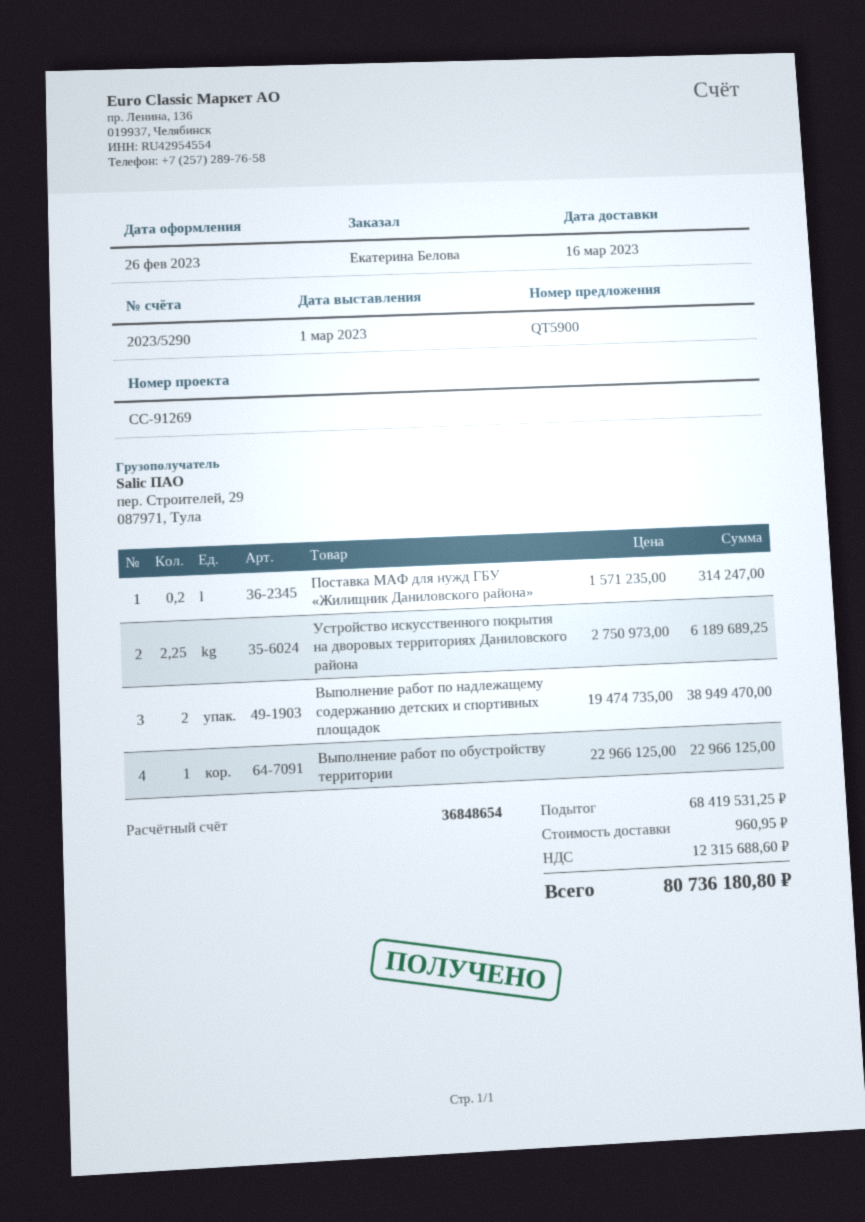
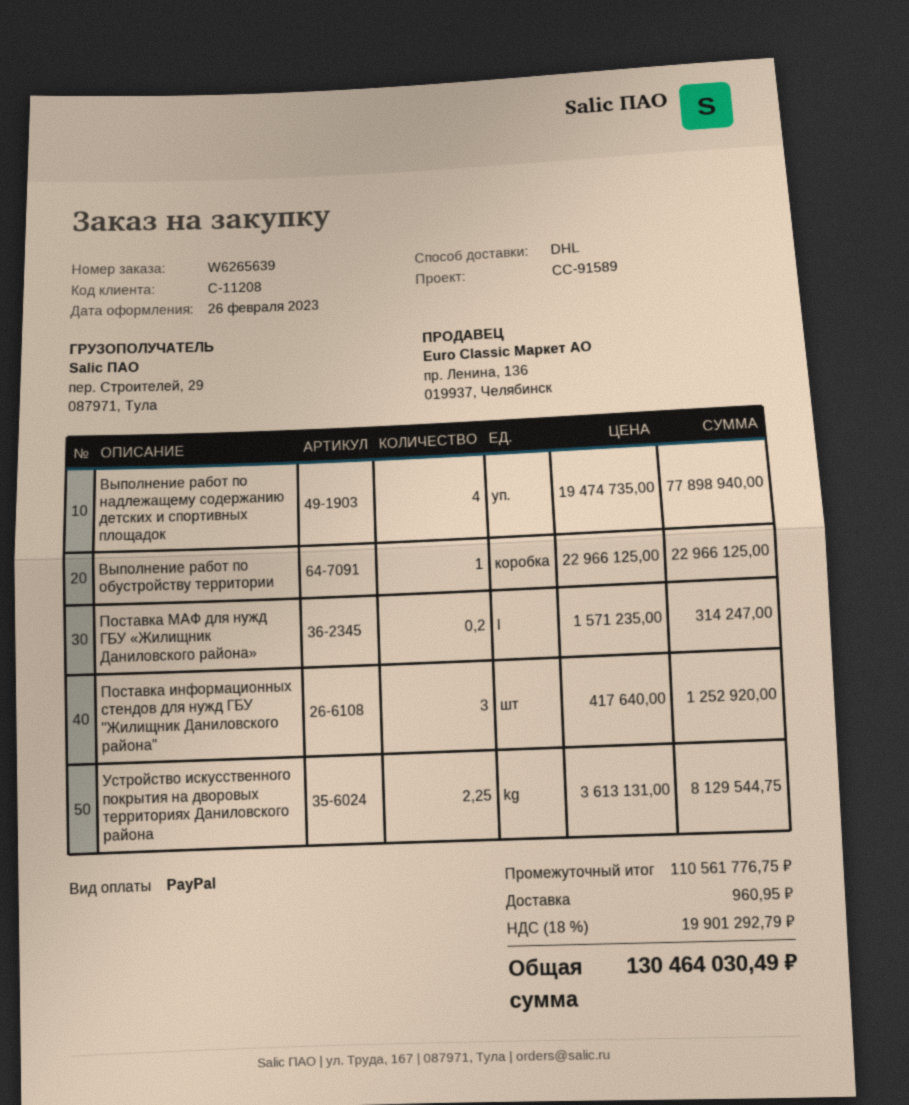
reference: CC-91269 -> CC-91589
Устройство искусственного покрытия на дворовых территориях Даниловского района: 2.25 x 2750973.00 = 6189689.25 -> 2.25 x 3613131.00 = 8129544.75
Выполнение работ по надлежащему содержанию детских и спортивных площадок: 2 x 19474735.00 = 38949470.00 -> 4 x 19474735.00 = 77898940.00
Поставка информационных стендов для нужд ГБУ "Жилищник Даниловского района": none -> 3 x 417640.00 = 1252920.00
subtotal: 68419531.25 -> 110561776.75
tax: 12315688.60 -> 19901292.79
total: 80736180.80 -> 130464030.49

